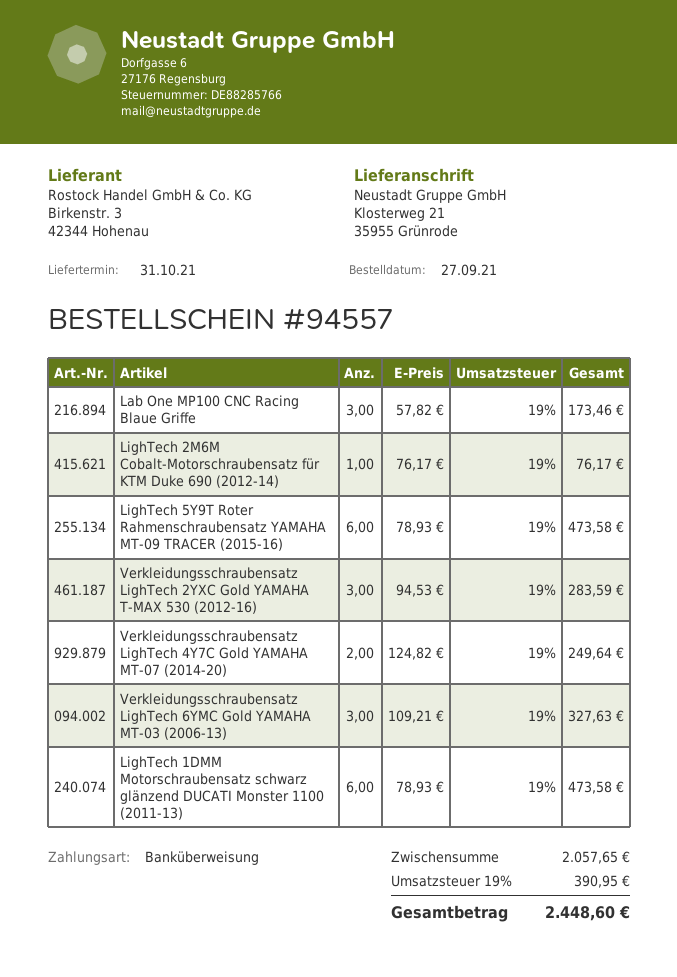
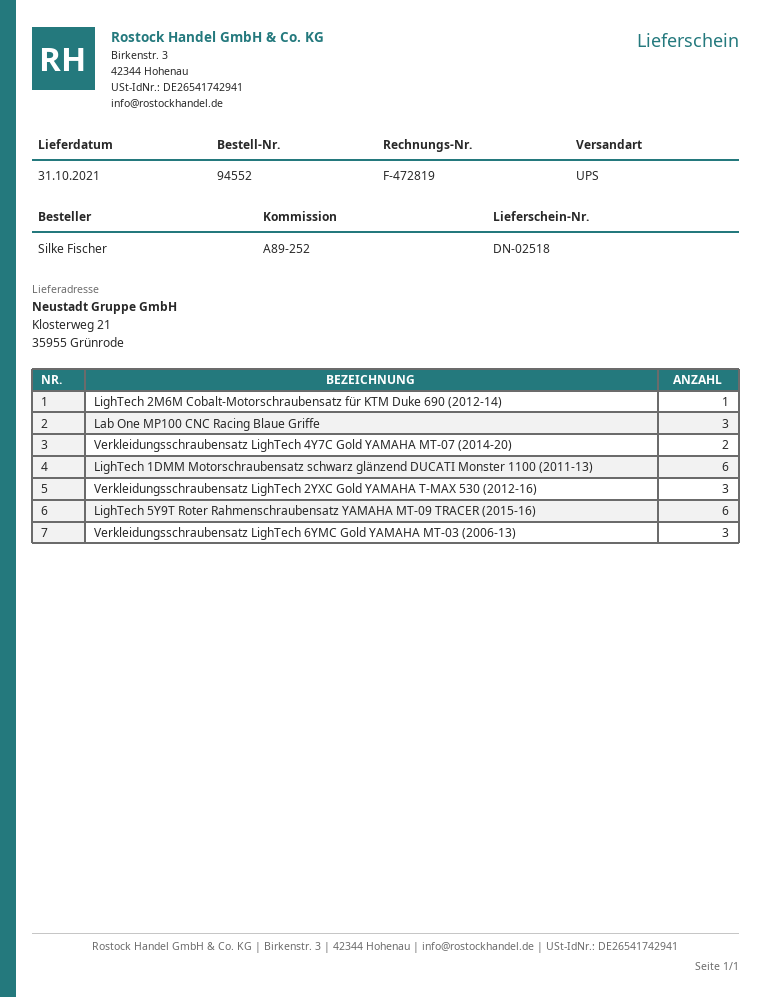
order number: 94557 -> 94552

